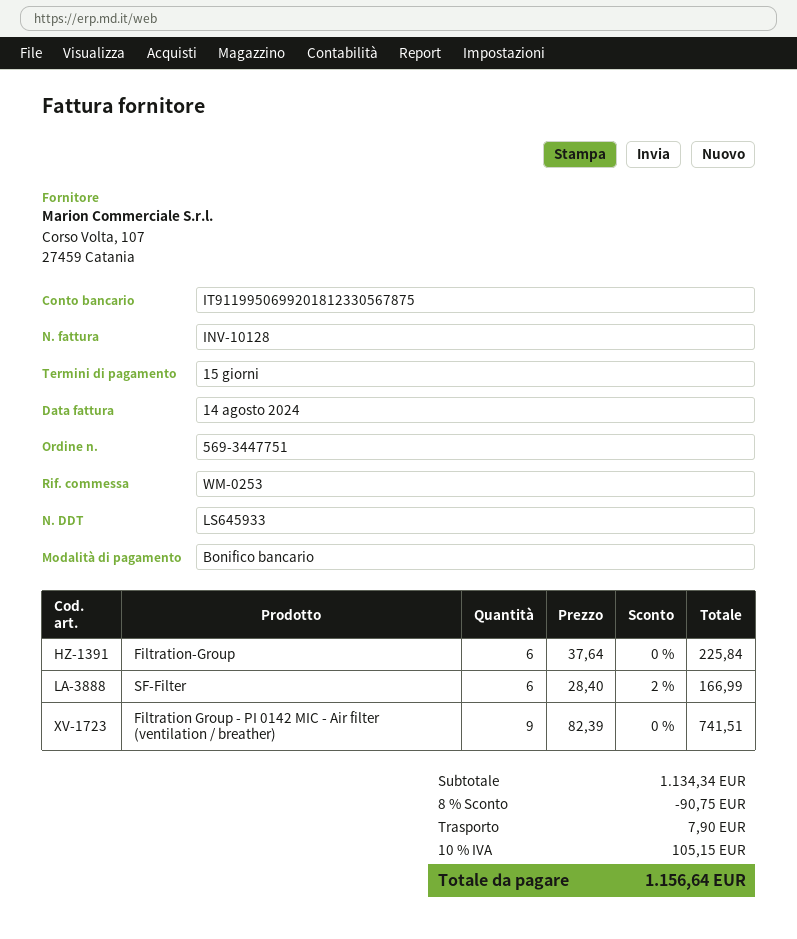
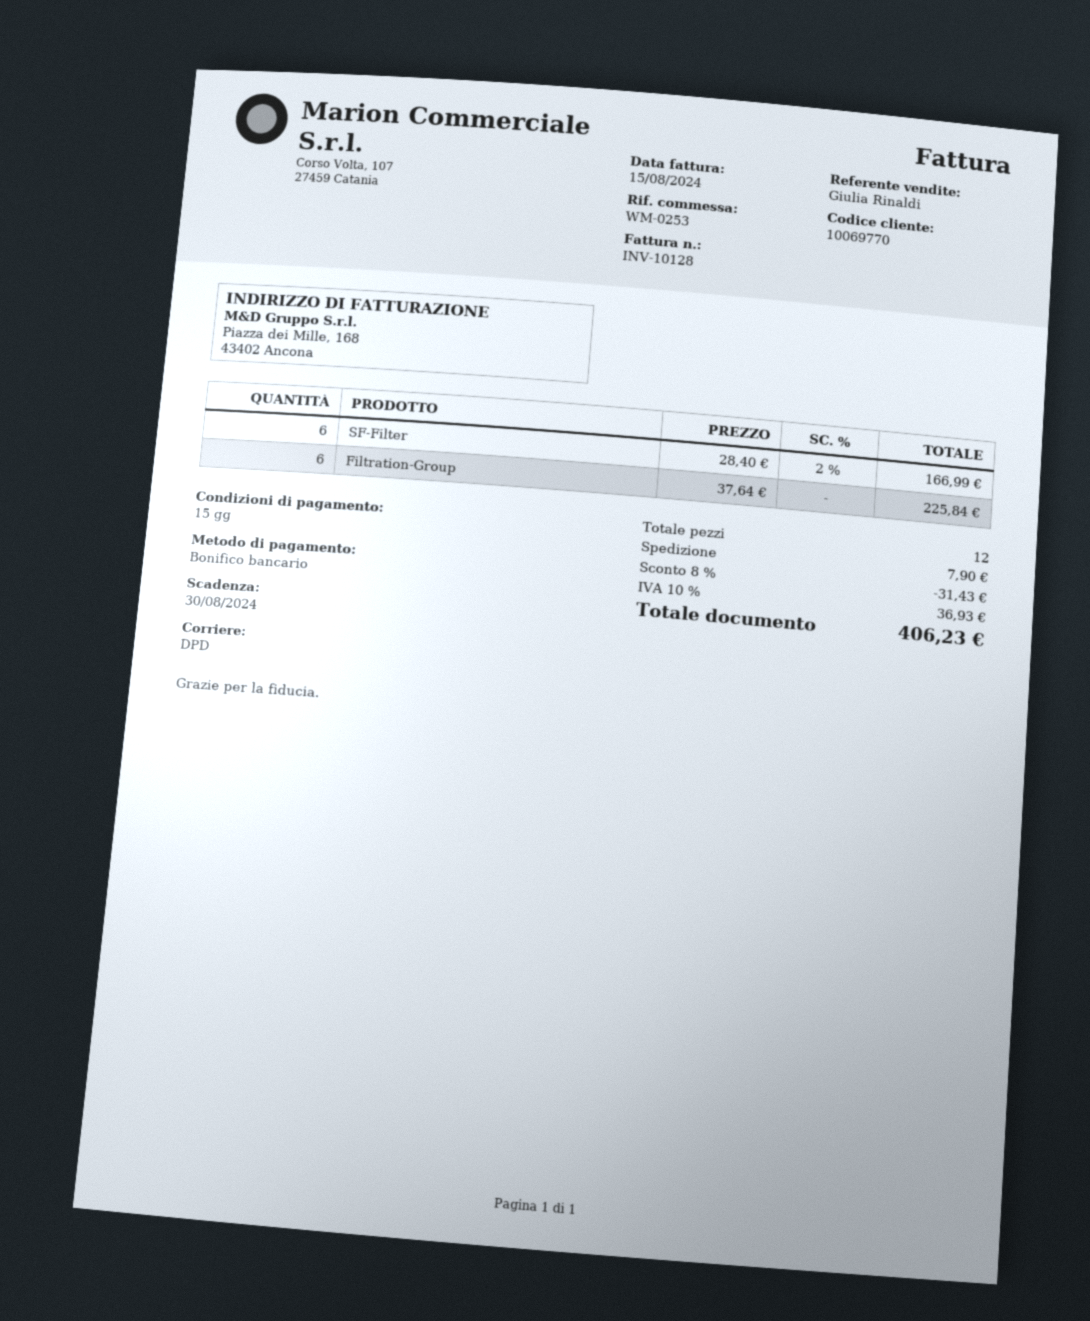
invoice date: 2024-08-14 -> 2024-08-15
Filtration Group - PI 0142 MIC - Air filter (ventilation / breather): 9 x 82.39 = 741.51 -> none
discount: 8% = 90.75 -> 8% = 31.43
tax: 10% = 105.15 -> 10% = 36.93
total: 1156.64 -> 406.23

